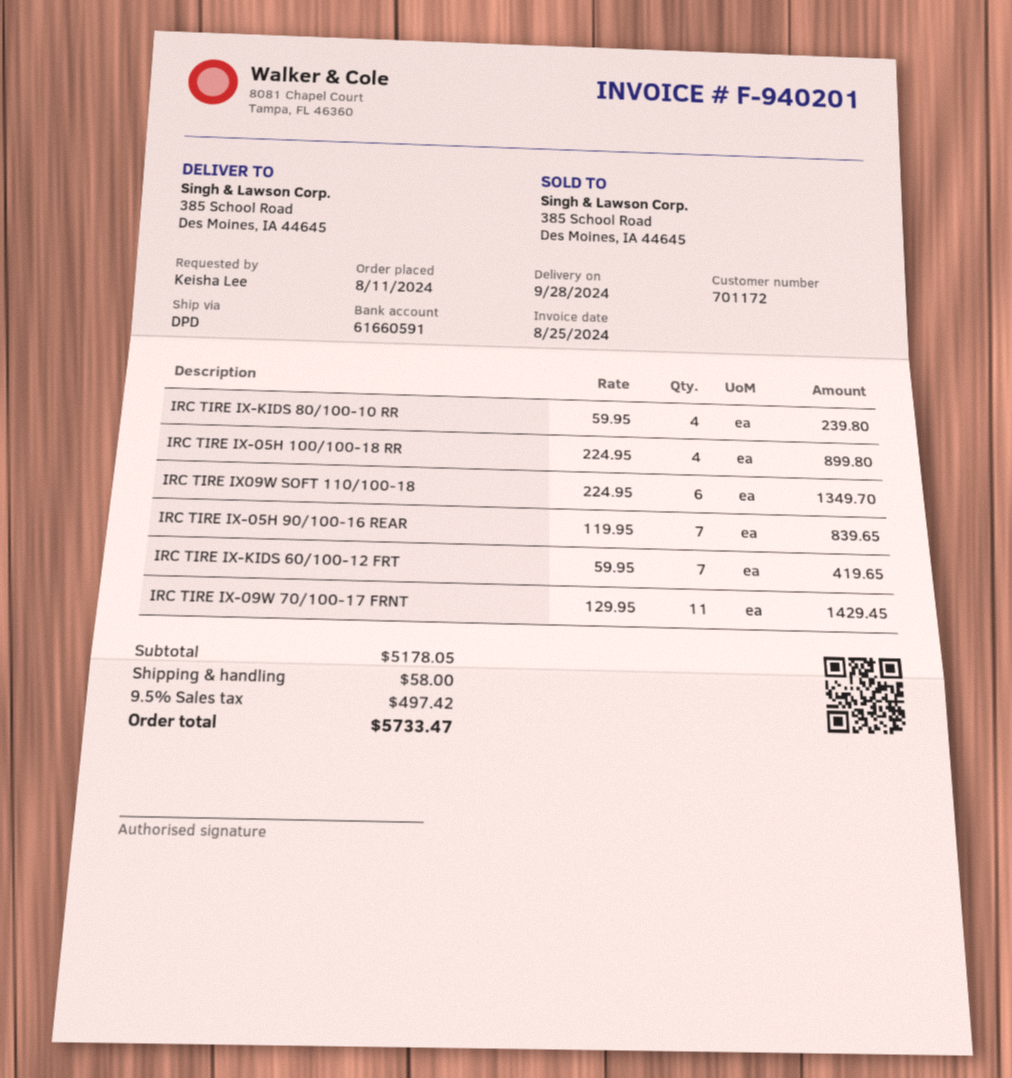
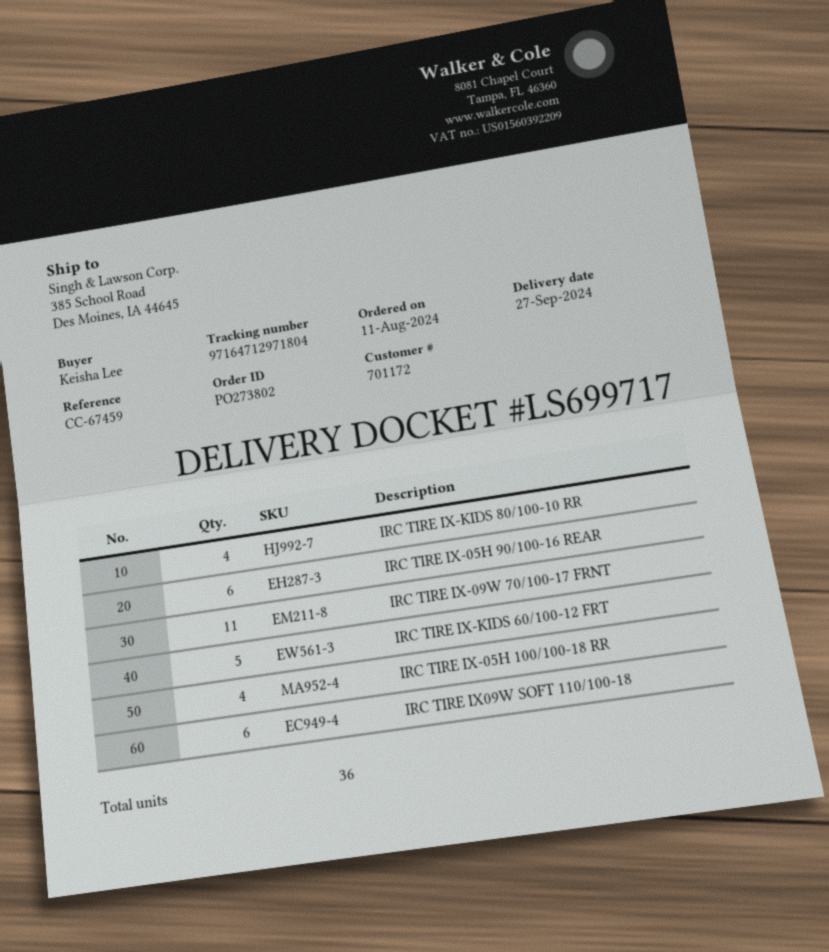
delivery date: 2024-09-28 -> 2024-09-27
IRC TIRE IX-05H 90/100-16 REAR: 7 -> 6
IRC TIRE IX-KIDS 60/100-12 FRT: 7 -> 5

